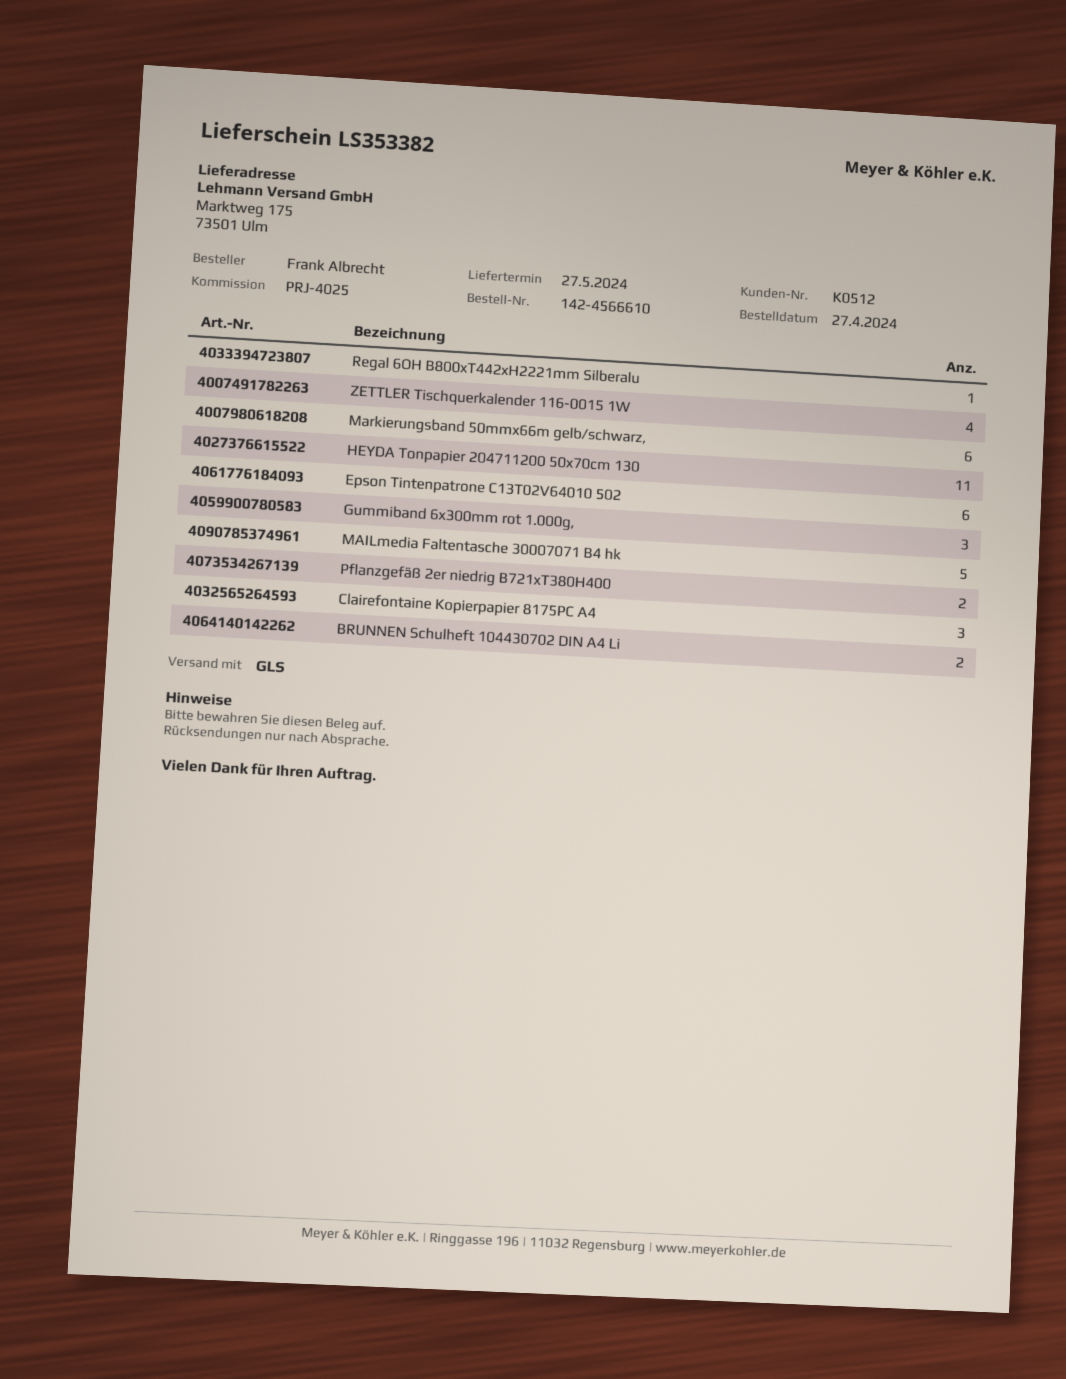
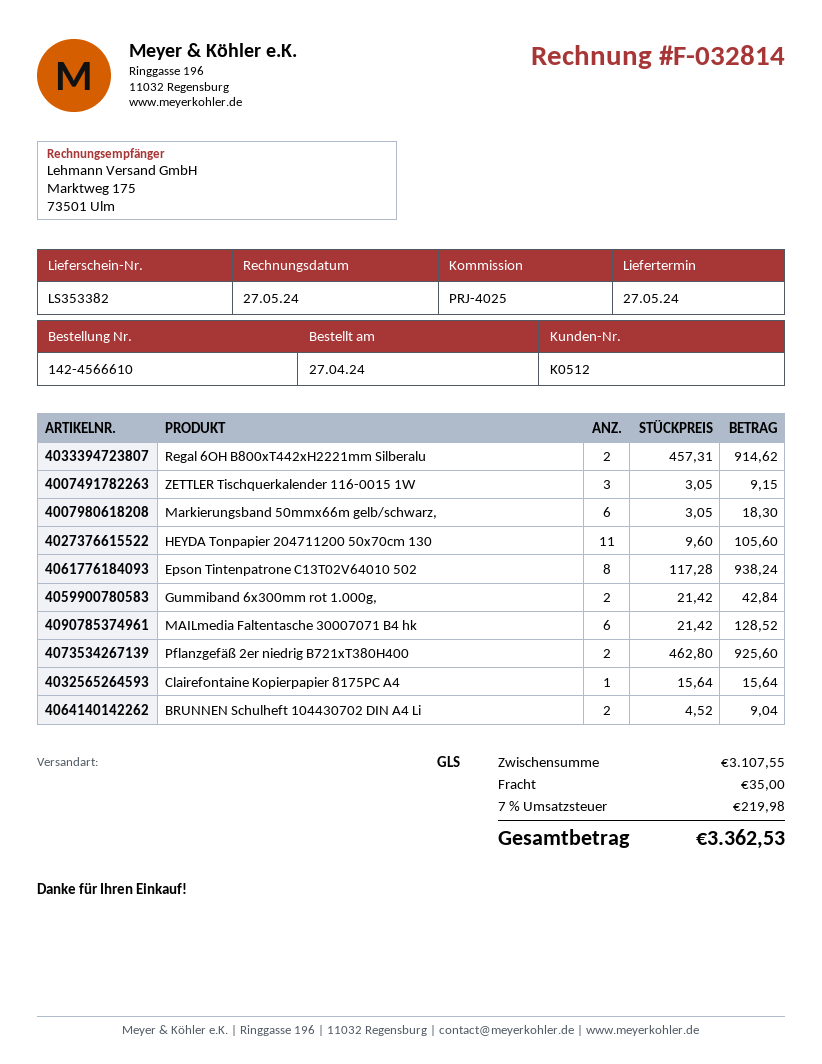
Regal 6OH B800xT442xH2221mm Silberalu: 1 -> 2
ZETTLER Tischquerkalender 116-0015 1W: 4 -> 3
Epson Tintenpatrone C13T02V64010 502: 6 -> 8
Gummiband 6x300mm rot 1.000g,: 3 -> 2
MAILmedia Faltentasche 30007071 B4 hk: 5 -> 6
Clairefontaine Kopierpapier 8175PC A4: 3 -> 1

